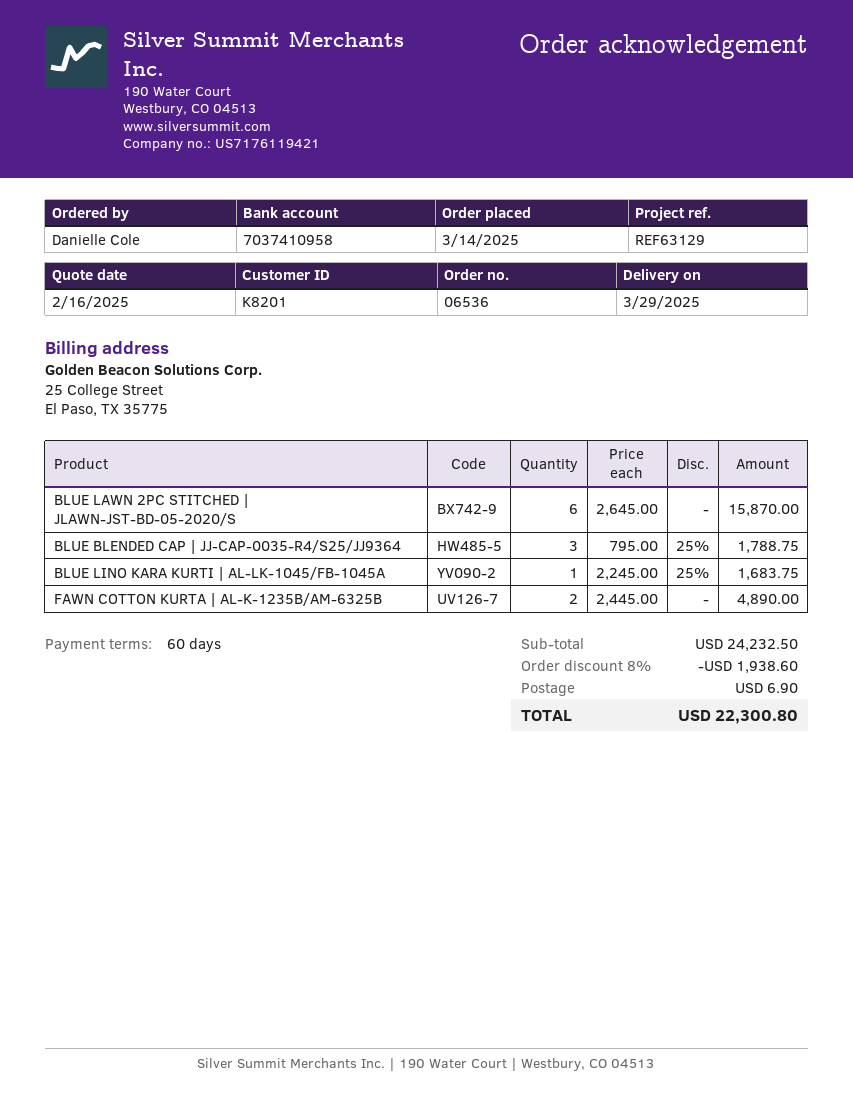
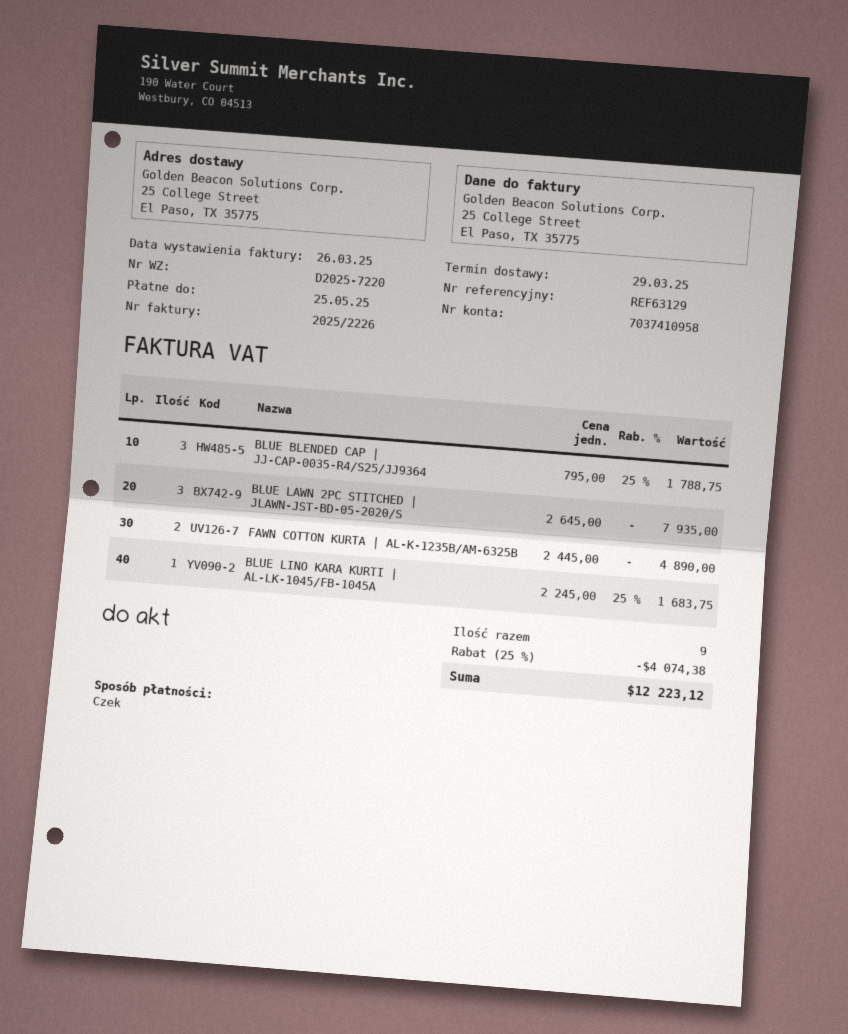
BLUE LAWN 2PC STITCHED | JLAWN-JST-BD-05-2020/S: 6 x 2645.00 = 15870.00 -> 3 x 2645.00 = 7935.00
discount: 8% = 1938.60 -> 25% = 4074.38
shipping: 6.90 -> none
total: 22300.80 -> 12223.12

